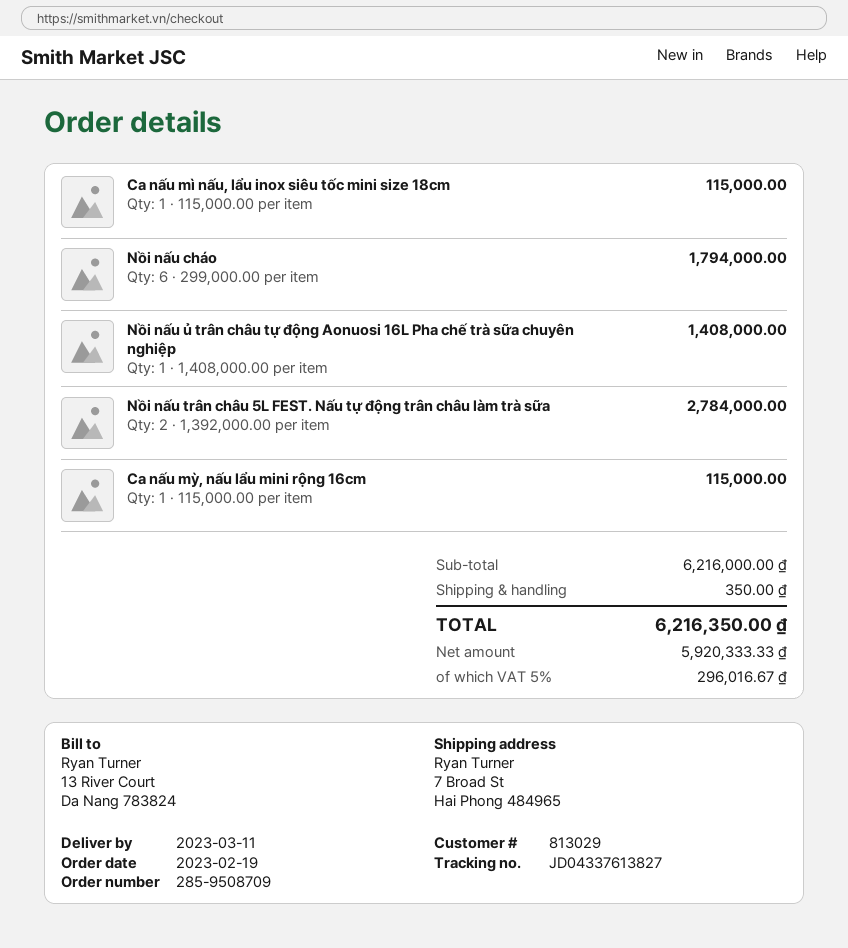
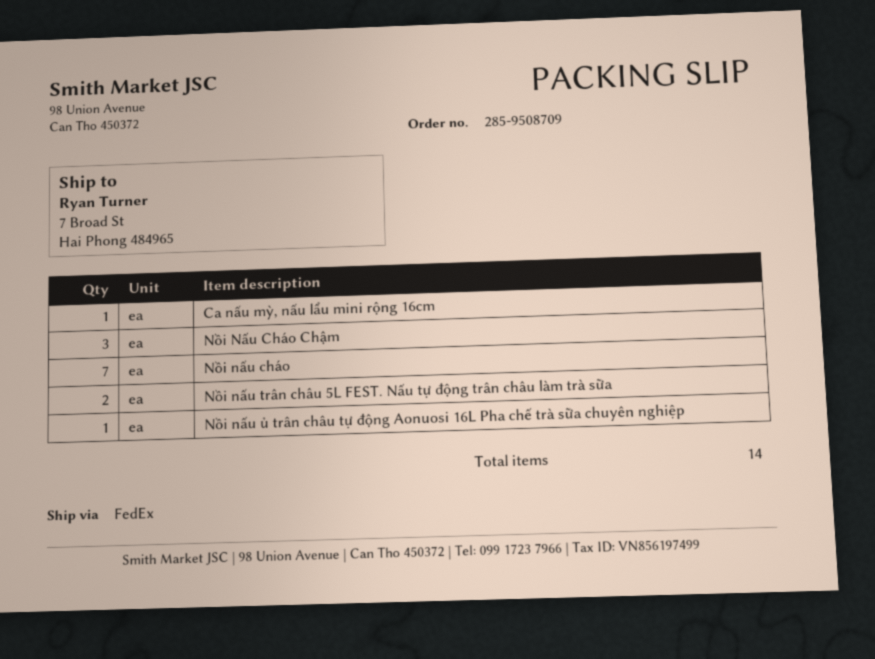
Ca nấu mì nấu, lẩu inox siêu tốc mini size 18cm: 1 -> none
Nồi nấu cháo: 6 -> 7
Nồi Nấu Cháo Chậm: none -> 3

